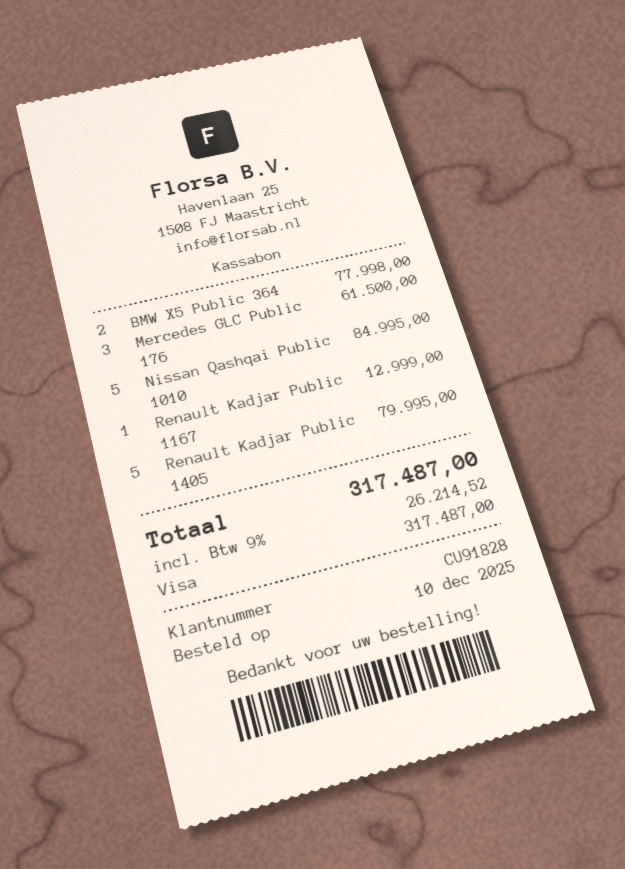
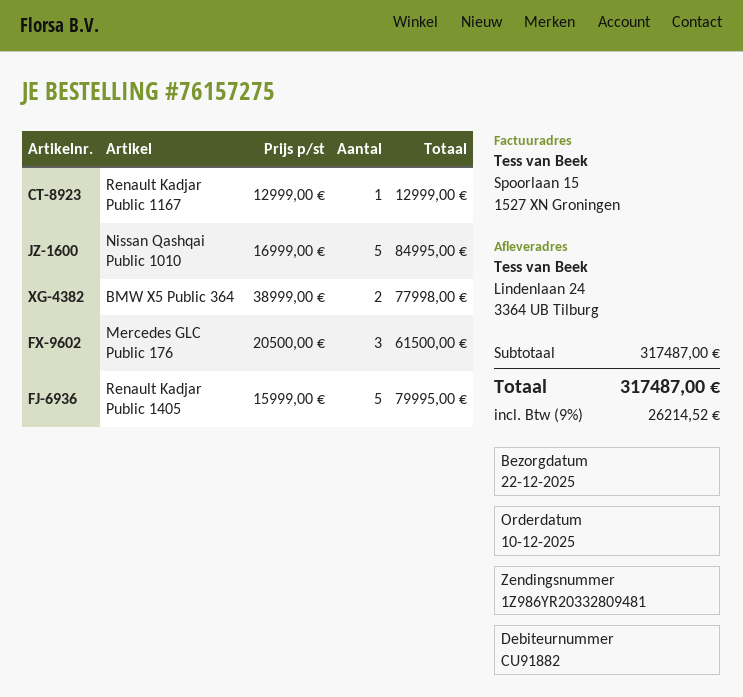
customer number: CU91828 -> CU91882

